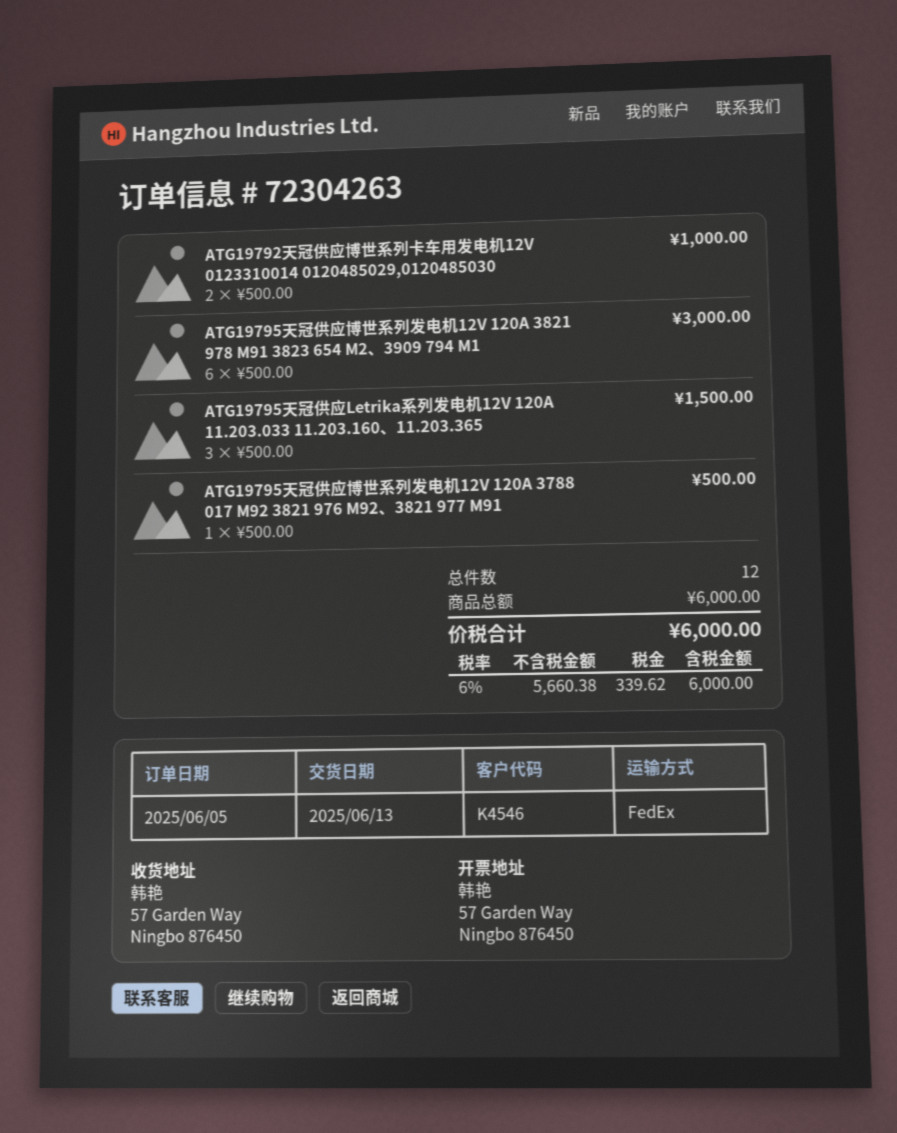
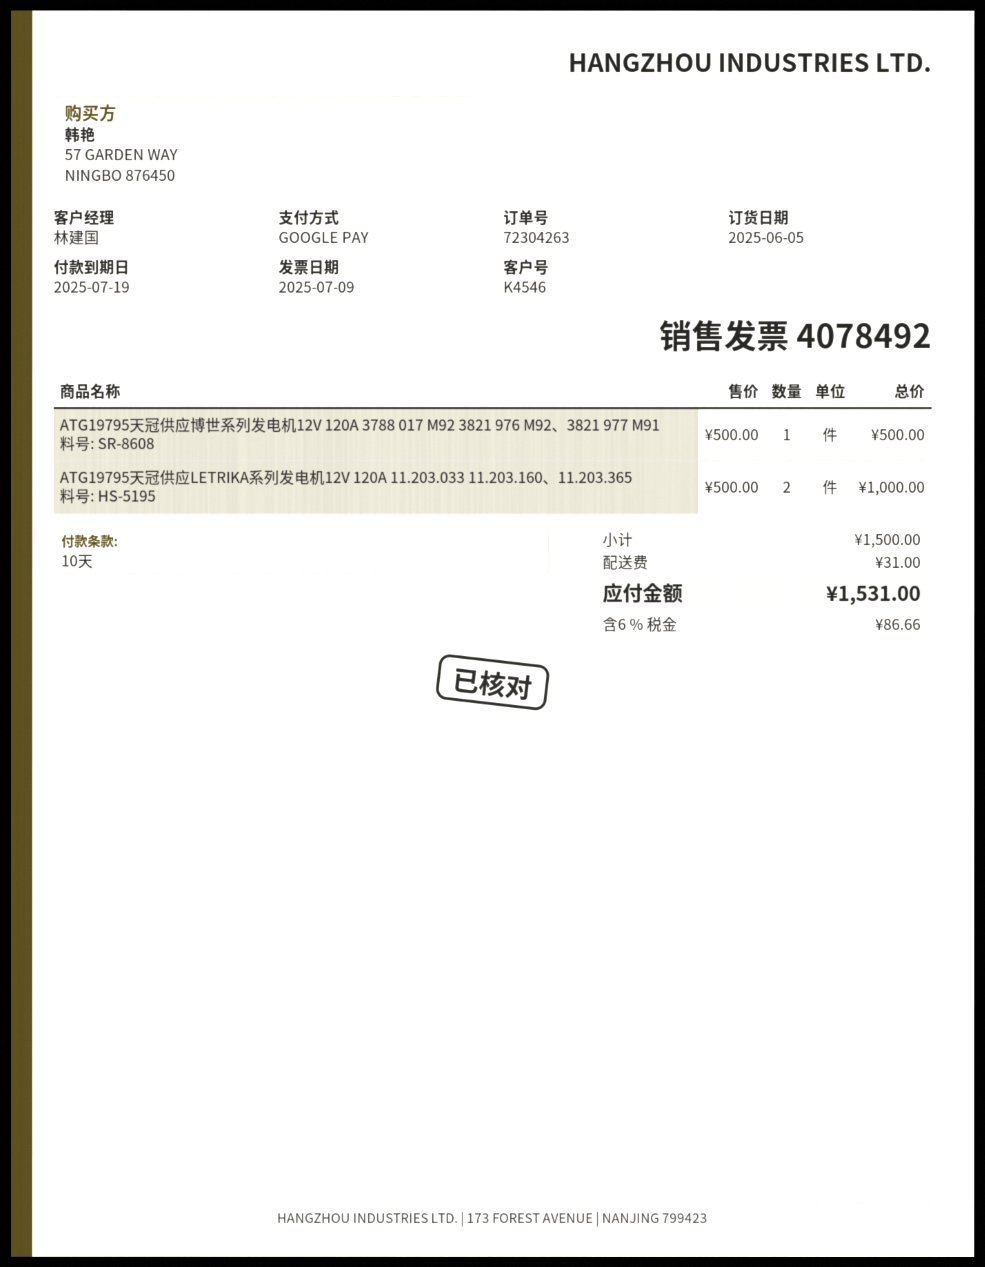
ATG19792天冠供应博世系列卡车用发电机12V 0123310014 0120485029,0120485030: 2 x 500.00 = 1000.00 -> none
ATG19795天冠供应博世系列发电机12V 120A 3821 978 M91 3823 654 M2、3909 794 M1: 6 x 500.00 = 3000.00 -> none
ATG19795天冠供应Letrika系列发电机12V 120A 11.203.033 11.203.160、11.203.365: 3 x 500.00 = 1500.00 -> 2 x 500.00 = 1000.00
subtotal: 6000.00 -> 1500.00
shipping: none -> 31.00
tax: 6% = 339.62 -> 6% = 86.66
total: 6000.00 -> 1531.00

